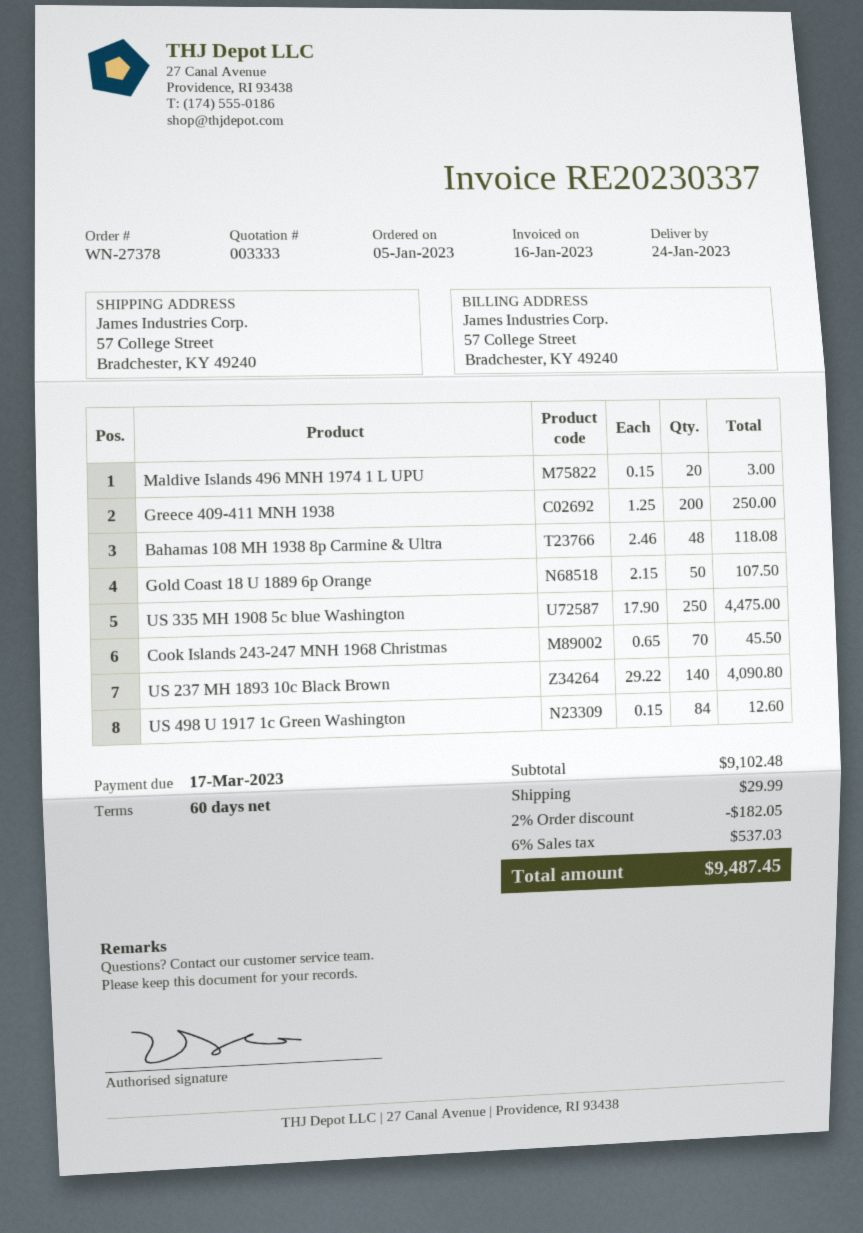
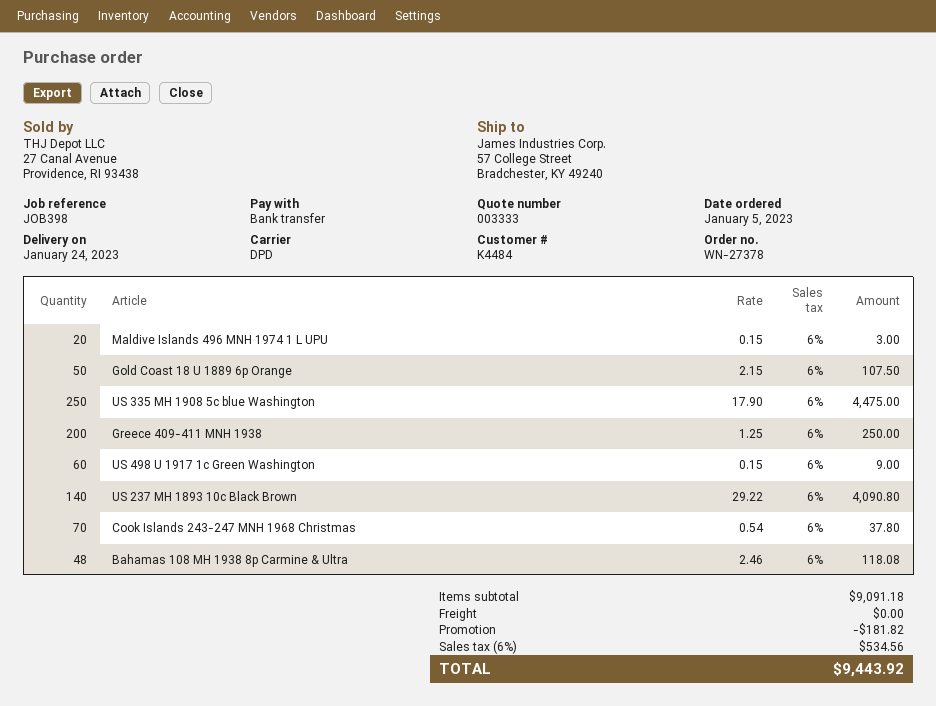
Cook Islands 243-247 MNH 1968 Christmas: 70 x 0.65 = 45.50 -> 70 x 0.54 = 37.80
US 498 U 1917 1c Green Washington: 84 x 0.15 = 12.60 -> 60 x 0.15 = 9.00
subtotal: 9102.48 -> 9091.18
discount: 182.05 -> 181.82
shipping: 29.99 -> 0.00
tax: 6% = 537.03 -> 6% = 534.56
total: 9487.45 -> 9443.92

